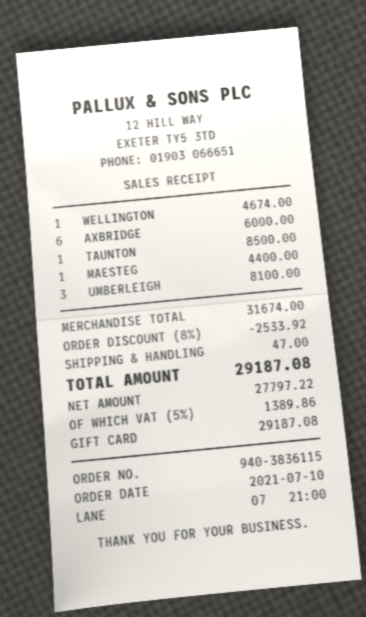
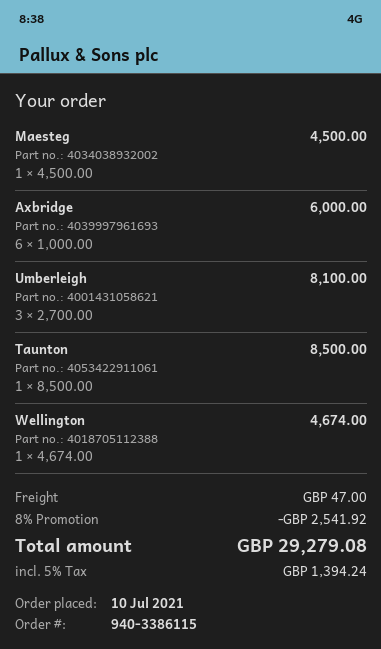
order number: 940-3836115 -> 940-3386115
MAESTEG: 1 for 4400.00 -> 1 for 4500.00
discount: 8% = 2533.92 -> 8% = 2541.92
tax: 5% = 1389.86 -> 5% = 1394.24
total: 29187.08 -> 29279.08

